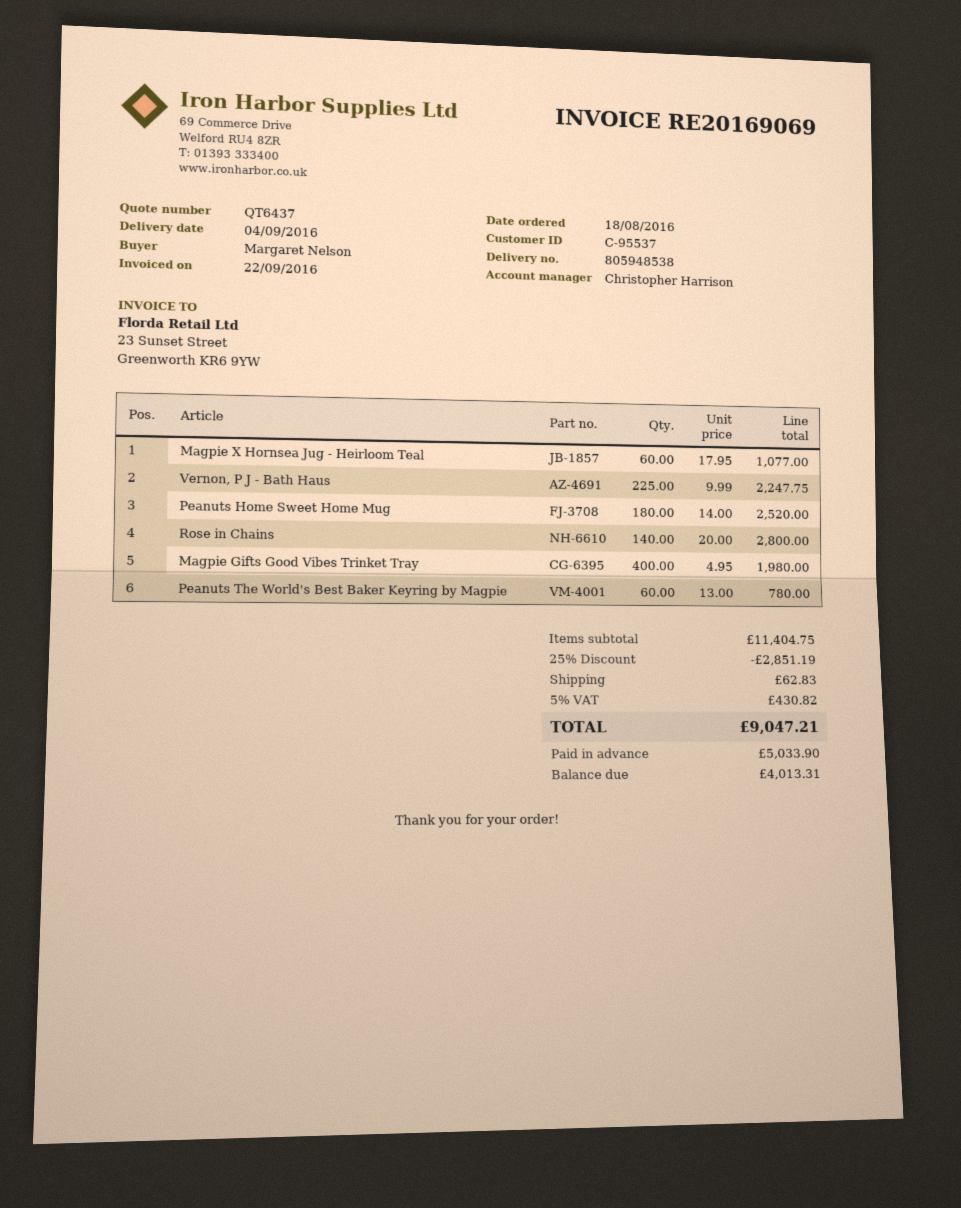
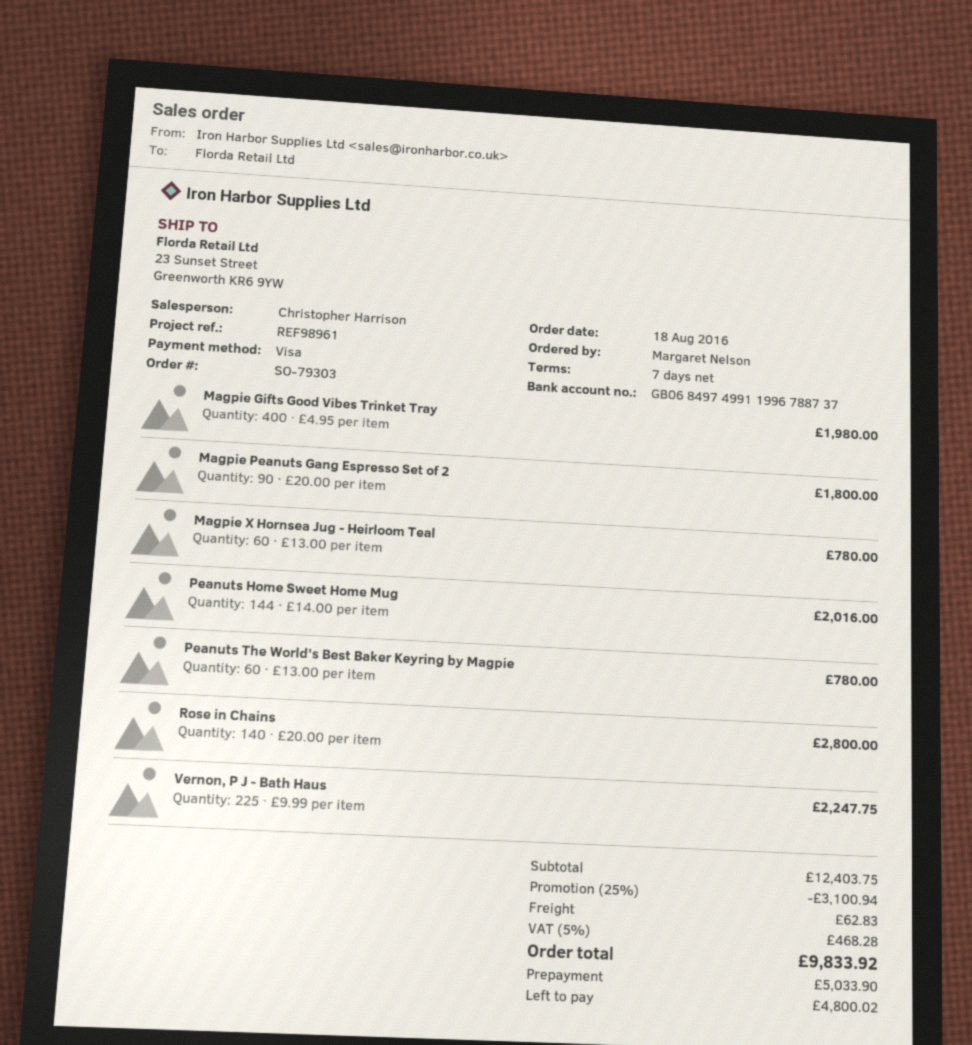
Magpie X Hornsea Jug - Heirloom Teal: 60 x 17.95 = 1077.00 -> 60 x 13.00 = 780.00
Peanuts Home Sweet Home Mug: 180 x 14.00 = 2520.00 -> 144 x 14.00 = 2016.00
Magpie Peanuts Gang Espresso Set of 2: none -> 90 x 20.00 = 1800.00
subtotal: 11404.75 -> 12403.75
discount: 25% = 2851.19 -> 25% = 3100.94
tax: 5% = 430.82 -> 5% = 468.28
total: 9047.21 -> 9833.92
balance: 4013.31 -> 4800.02

